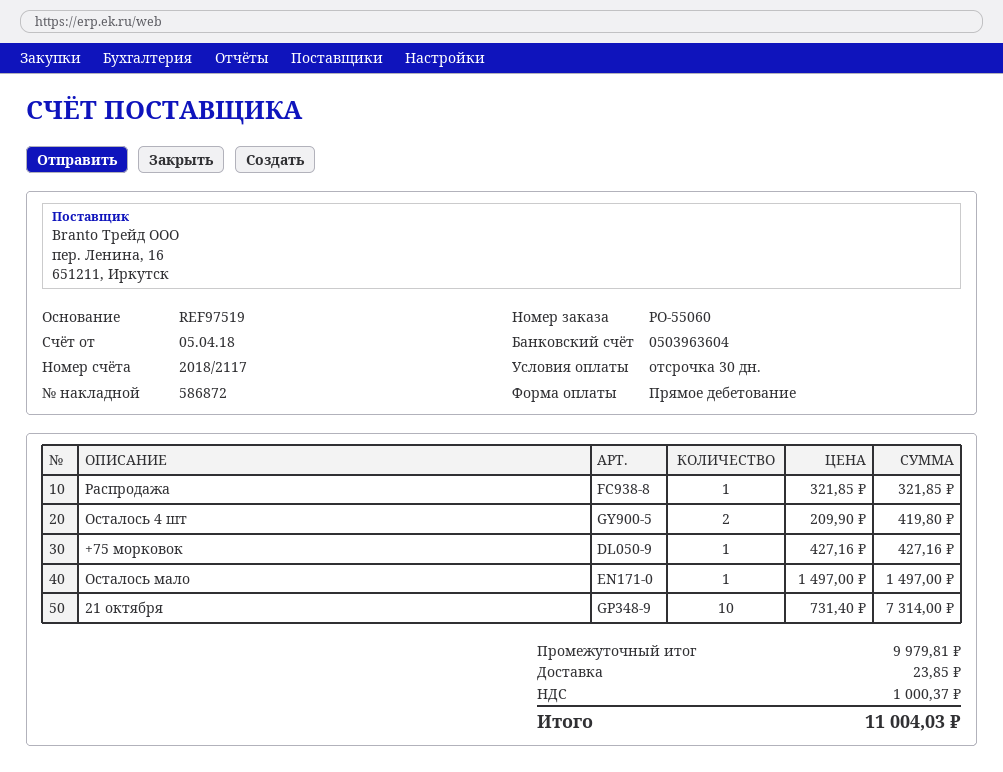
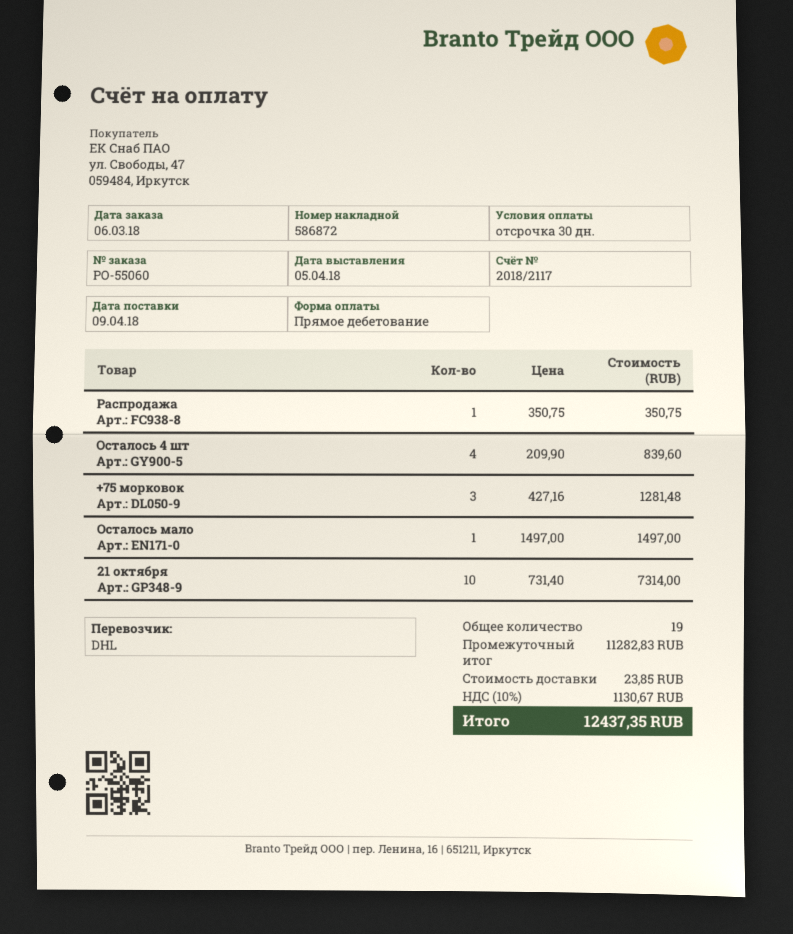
Распродажа: 1 x 321.85 = 321.85 -> 1 x 350.75 = 350.75
Осталось 4 шт: 2 x 209.90 = 419.80 -> 4 x 209.90 = 839.60
+75 морковок: 1 x 427.16 = 427.16 -> 3 x 427.16 = 1281.48
subtotal: 9979.81 -> 11282.83
tax: 1000.37 -> 1130.67
total: 11004.03 -> 12437.35

